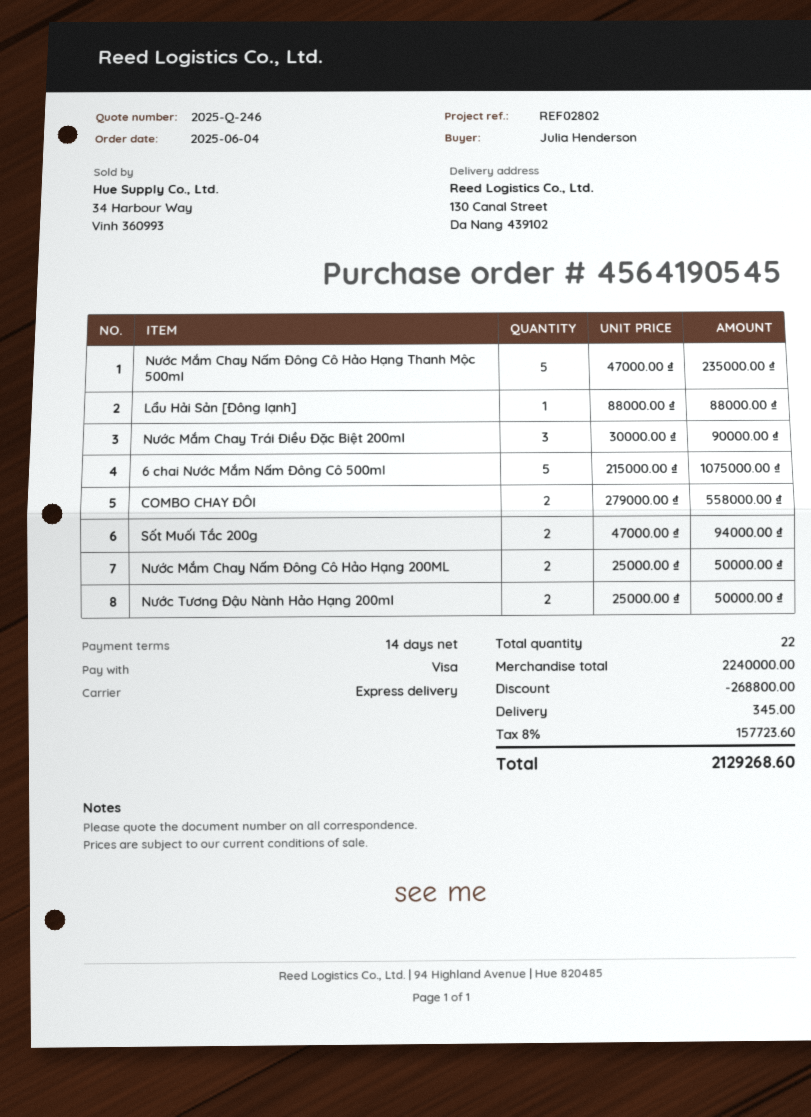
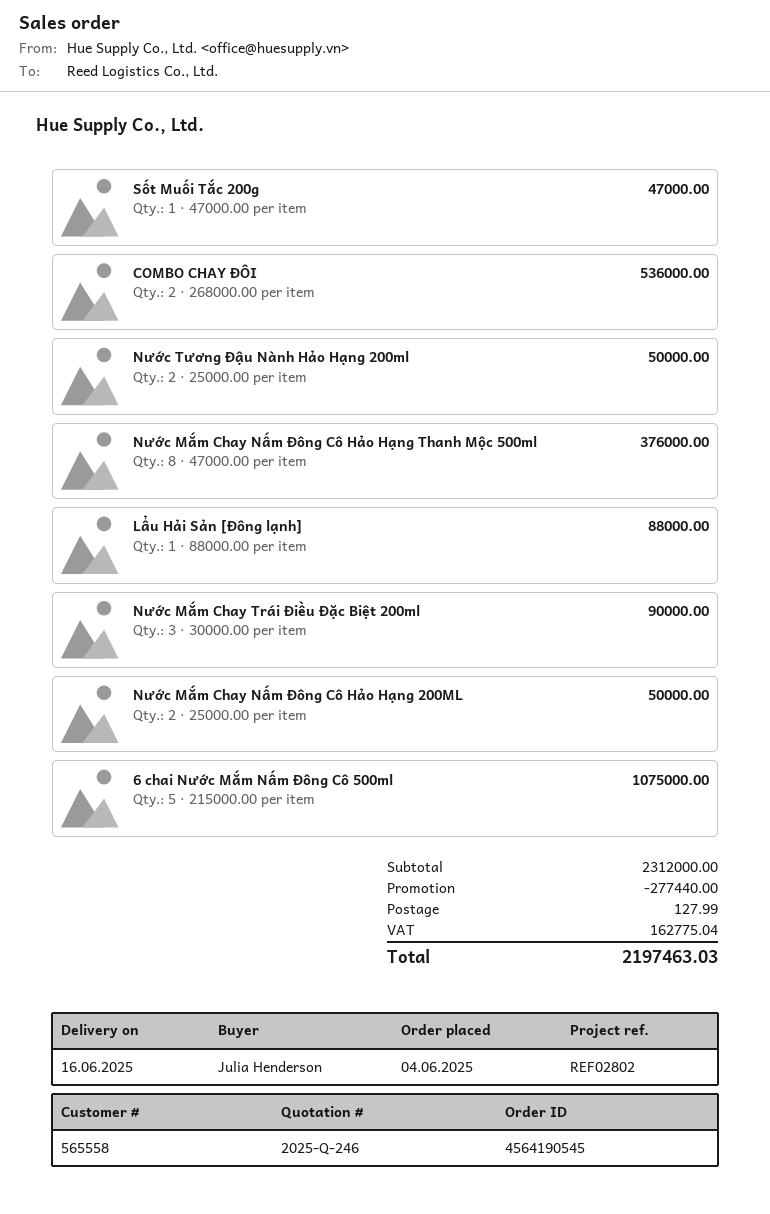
Nước Mắm Chay Nấm Đông Cô Hảo Hạng Thanh Mộc 500ml: 5 x 47000.00 = 235000.00 -> 8 x 47000.00 = 376000.00
COMBO CHAY ĐÔI: 2 x 279000.00 = 558000.00 -> 2 x 268000.00 = 536000.00
Sốt Muối Tắc 200g: 2 x 47000.00 = 94000.00 -> 1 x 47000.00 = 47000.00
subtotal: 2240000.00 -> 2312000.00
discount: 268800.00 -> 277440.00
shipping: 345.00 -> 127.99
tax: 157723.60 -> 162775.04
total: 2129268.60 -> 2197463.03

